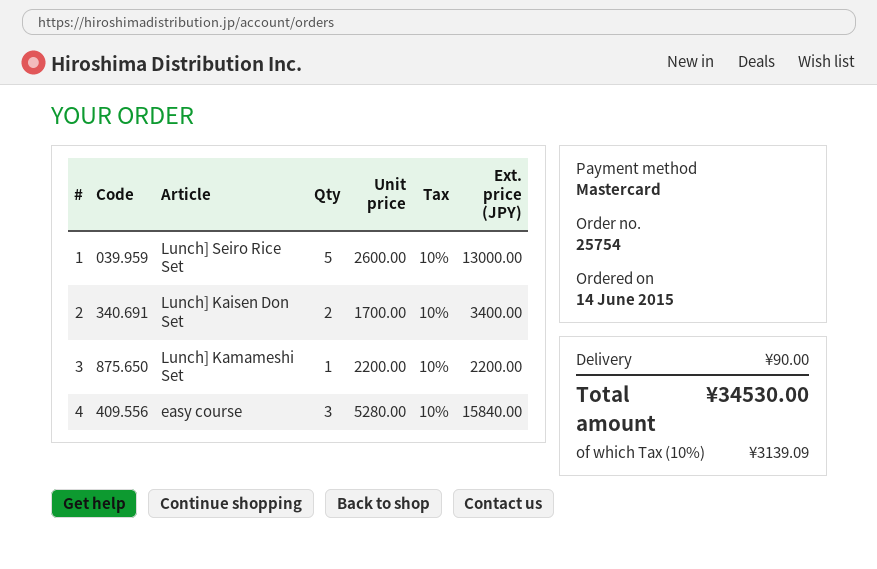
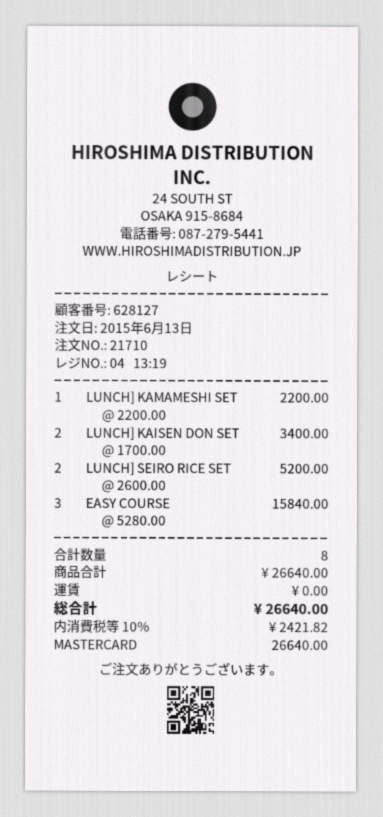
order number: 25754 -> 21710
order date: 2015-06-14 -> 2015-06-13
Lunch] Seiro Rice Set: 5 x 2600.00 = 13000.00 -> 2 x 2600.00 = 5200.00
shipping: 90.00 -> 0.00
tax: 10% = 3139.09 -> 10% = 2421.82
total: 34530.00 -> 26640.00

